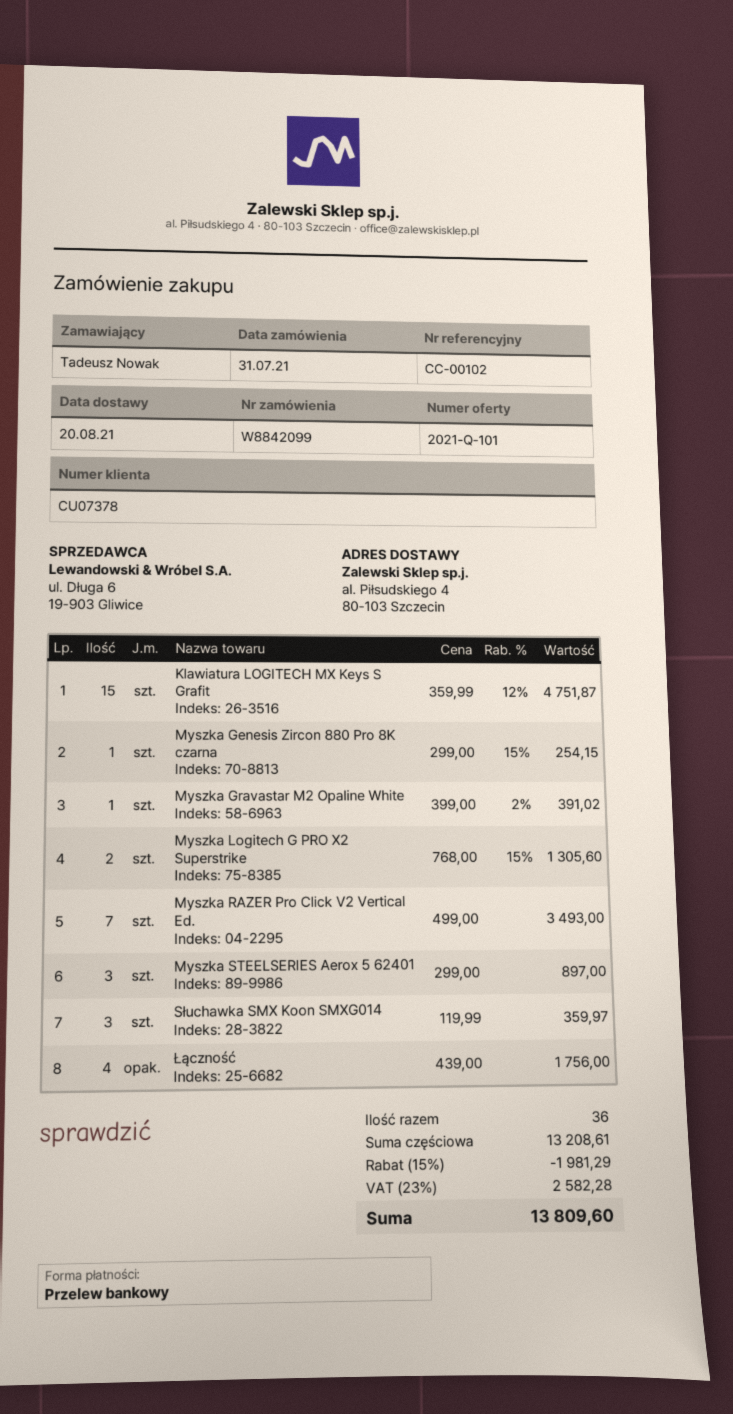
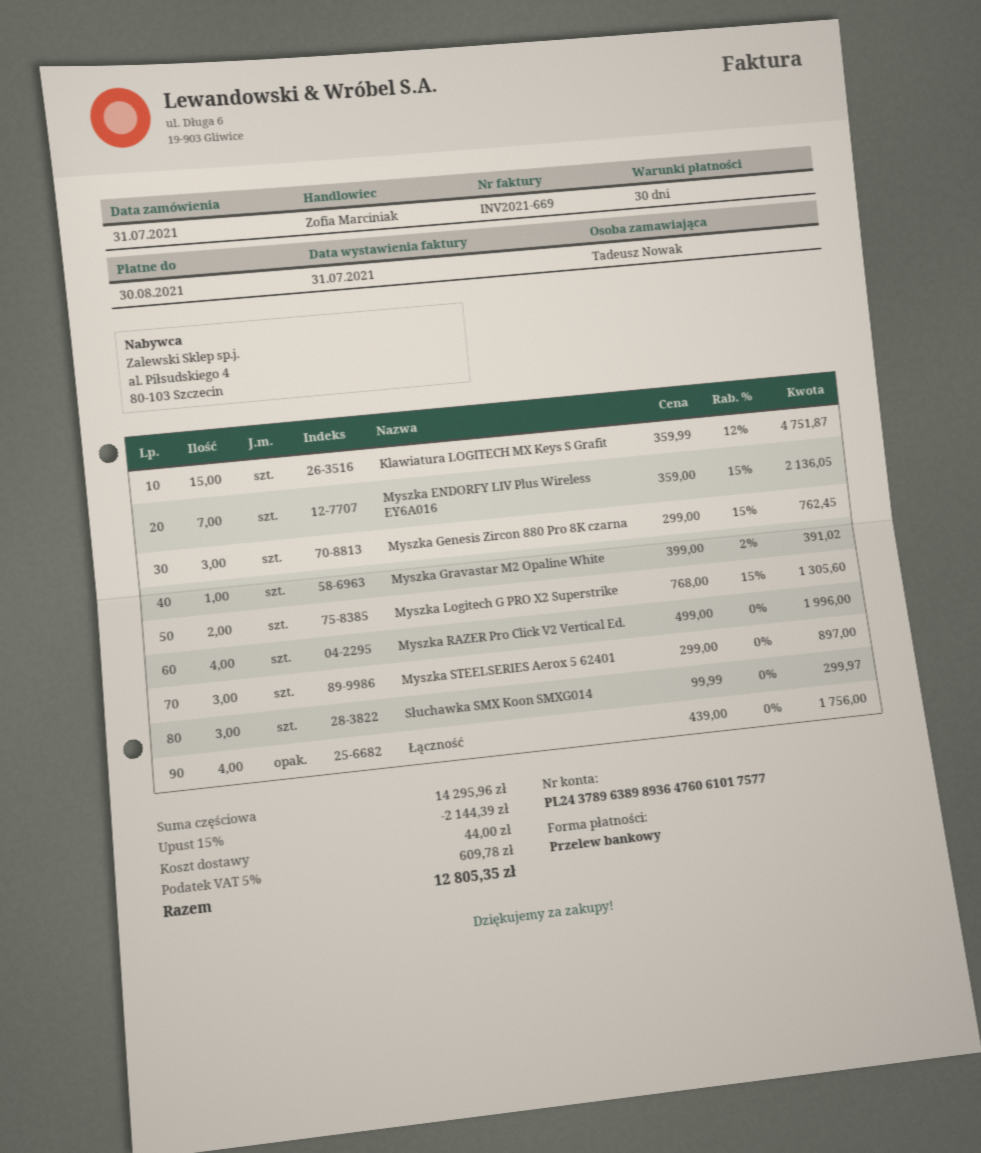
Myszka Genesis Zircon 880 Pro 8K czarna: 1 x 299.00 - 15% = 254.15 -> 3 x 299.00 - 15% = 762.45
Myszka RAZER Pro Click V2 Vertical Ed.: 7 x 499.00 = 3493.00 -> 4 x 499.00 = 1996.00
Słuchawka SMX Koon SMXG014: 3 x 119.99 = 359.97 -> 3 x 99.99 = 299.97
Myszka ENDORFY LIV Plus Wireless EY6A016: none -> 7 x 359.00 - 15% = 2136.05
subtotal: 13208.61 -> 14295.96
discount: 15% = 1981.29 -> 15% = 2144.39
shipping: none -> 44.00
tax: 23% = 2582.28 -> 5% = 609.78
total: 13809.60 -> 12805.35

